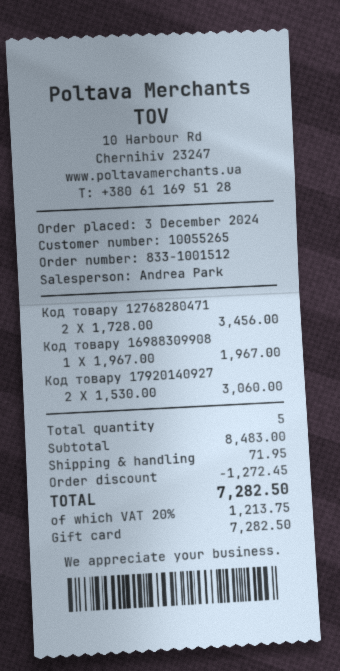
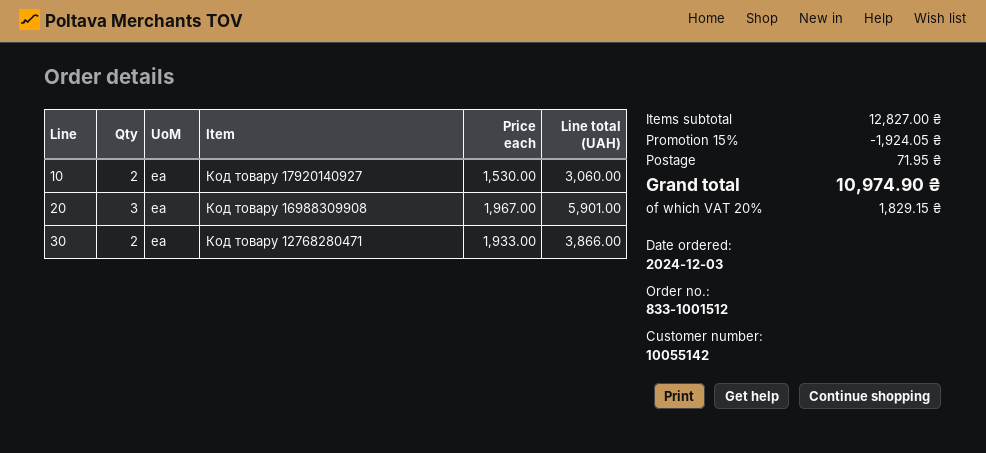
customer number: 10055265 -> 10055142
Код товару 12768280471: 2 x 1728.00 = 3456.00 -> 2 x 1933.00 = 3866.00
Код товару 16988309908: 1 x 1967.00 = 1967.00 -> 3 x 1967.00 = 5901.00
subtotal: 8483.00 -> 12827.00
discount: 1272.45 -> 1924.05
tax: 20% = 1213.75 -> 20% = 1829.15
total: 7282.50 -> 10974.90

